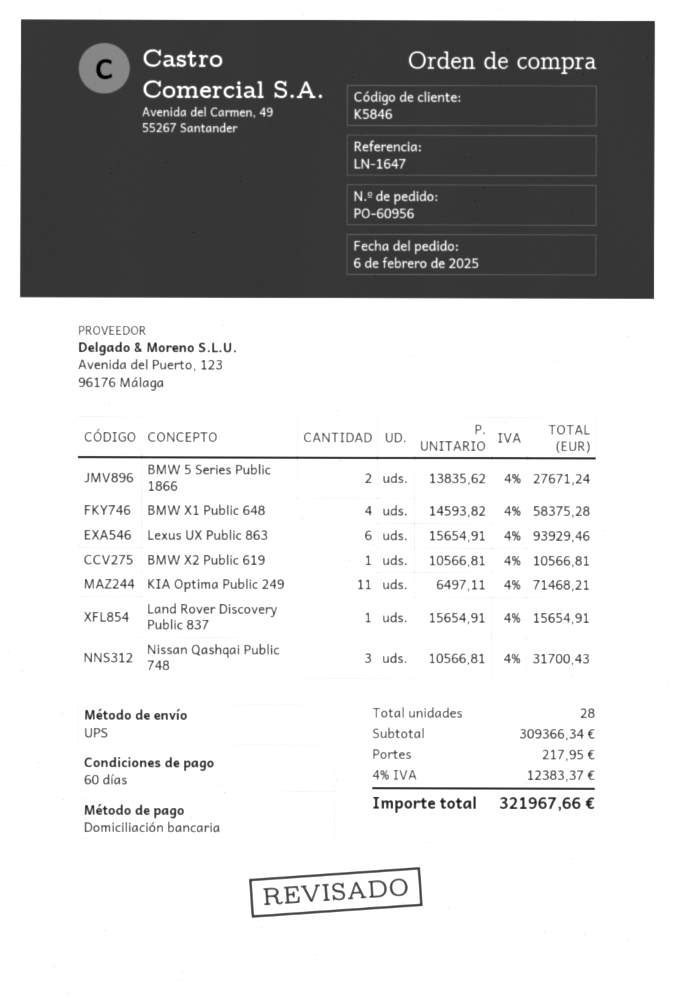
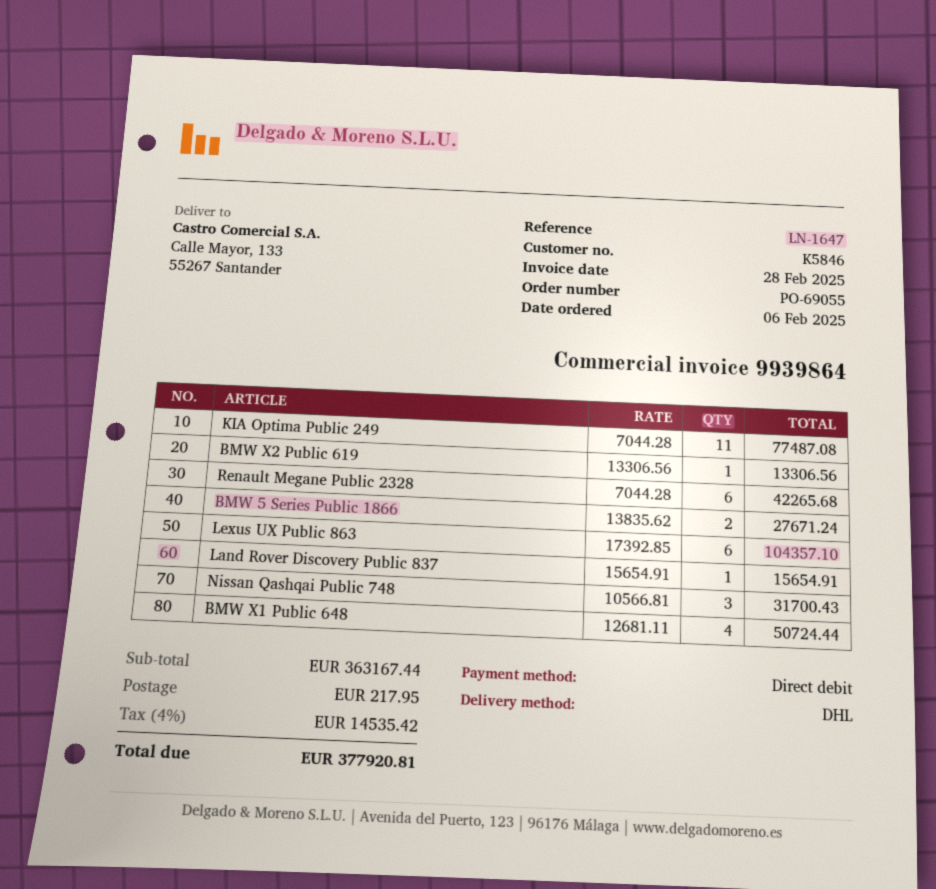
order number: PO-60956 -> PO-69055
shipping method: UPS -> DHL
BMW X1 Public 648: 4 x 14593.82 = 58375.28 -> 4 x 12681.11 = 50724.44
Lexus UX Public 863: 6 x 15654.91 = 93929.46 -> 6 x 17392.85 = 104357.10
BMW X2 Public 619: 1 x 10566.81 = 10566.81 -> 1 x 13306.56 = 13306.56
KIA Optima Public 249: 11 x 6497.11 = 71468.21 -> 11 x 7044.28 = 77487.08
Renault Megane Public 2328: none -> 6 x 7044.28 = 42265.68
subtotal: 309366.34 -> 363167.44
tax: 4% = 12383.37 -> 4% = 14535.42
total: 321967.66 -> 377920.81

